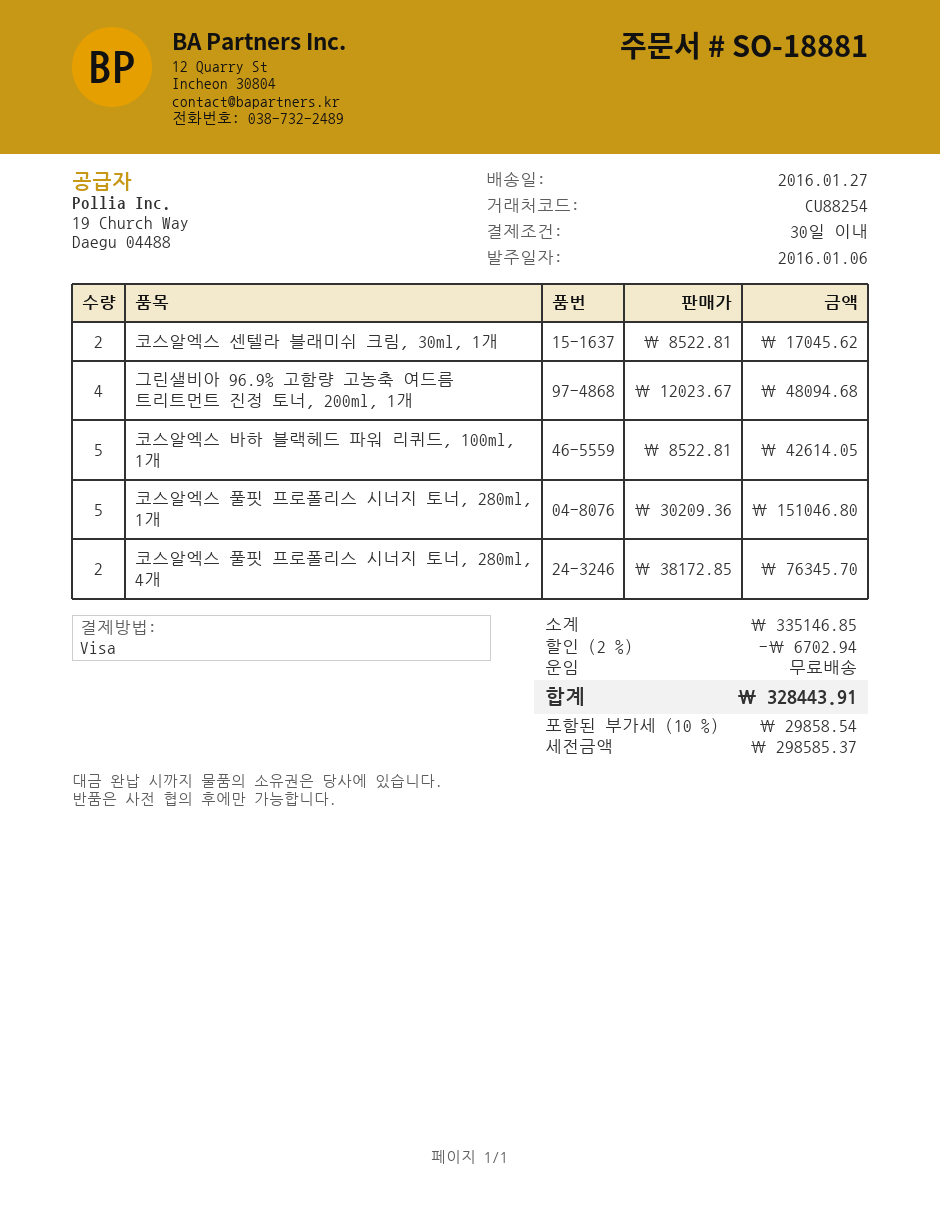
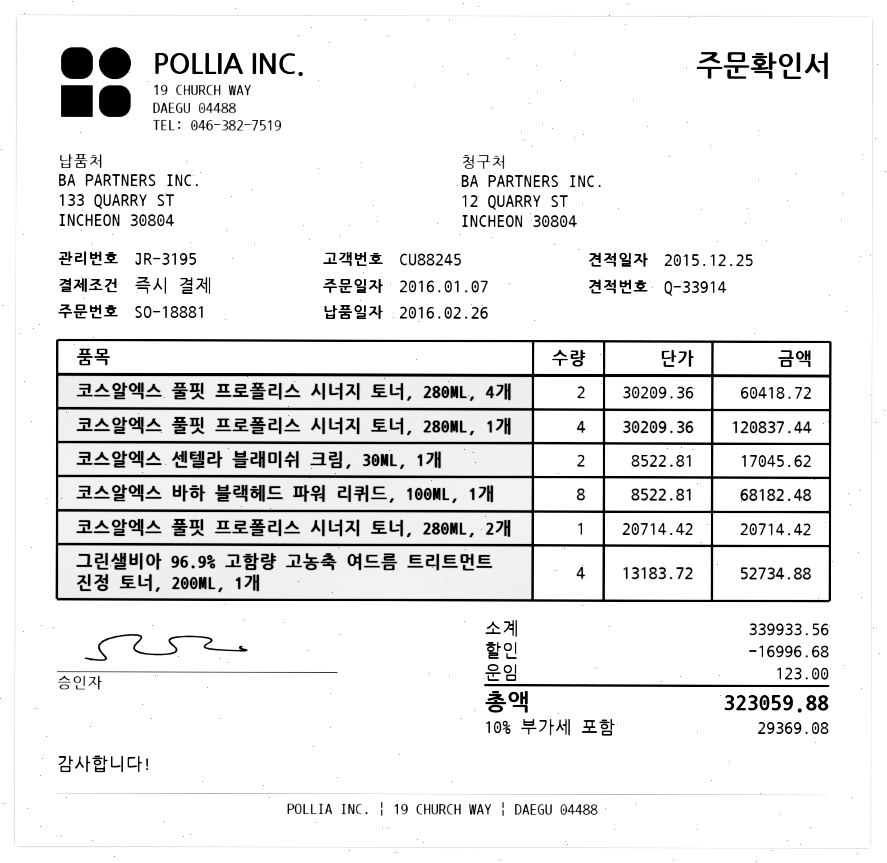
order date: 2016-01-06 -> 2016-01-07
delivery date: 2016-01-27 -> 2016-02-26
payment terms: 30 days -> on receipt
customer number: CU88254 -> CU88245
그린샐비아 96.9% 고함량 고농축 여드름 트리트먼트 진정 토너, 200ml, 1개: 4 x 12023.67 = 48094.68 -> 4 x 13183.72 = 52734.88
코스알엑스 바하 블랙헤드 파워 리퀴드, 100ml, 1개: 5 x 8522.81 = 42614.05 -> 8 x 8522.81 = 68182.48
코스알엑스 풀핏 프로폴리스 시너지 토너, 280ml, 1개: 5 x 30209.36 = 151046.80 -> 4 x 30209.36 = 120837.44
코스알엑스 풀핏 프로폴리스 시너지 토너, 280ml, 4개: 2 x 38172.85 = 76345.70 -> 2 x 30209.36 = 60418.72
코스알엑스 풀핏 프로폴리스 시너지 토너, 280ML, 2개: none -> 1 x 20714.42 = 20714.42
subtotal: 335146.85 -> 339933.56
discount: 6702.94 -> 16996.68
shipping: 0.00 -> 123.00
tax: 10% = 29858.54 -> 10% = 29369.08
total: 328443.91 -> 323059.88

